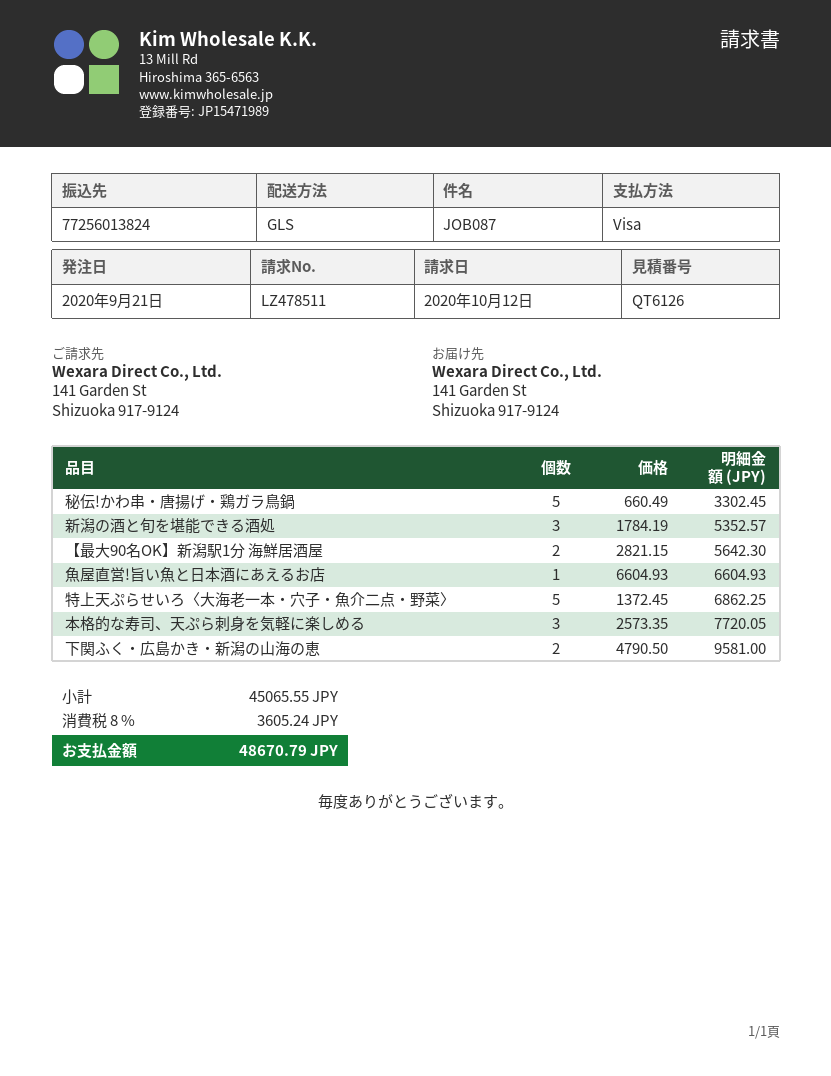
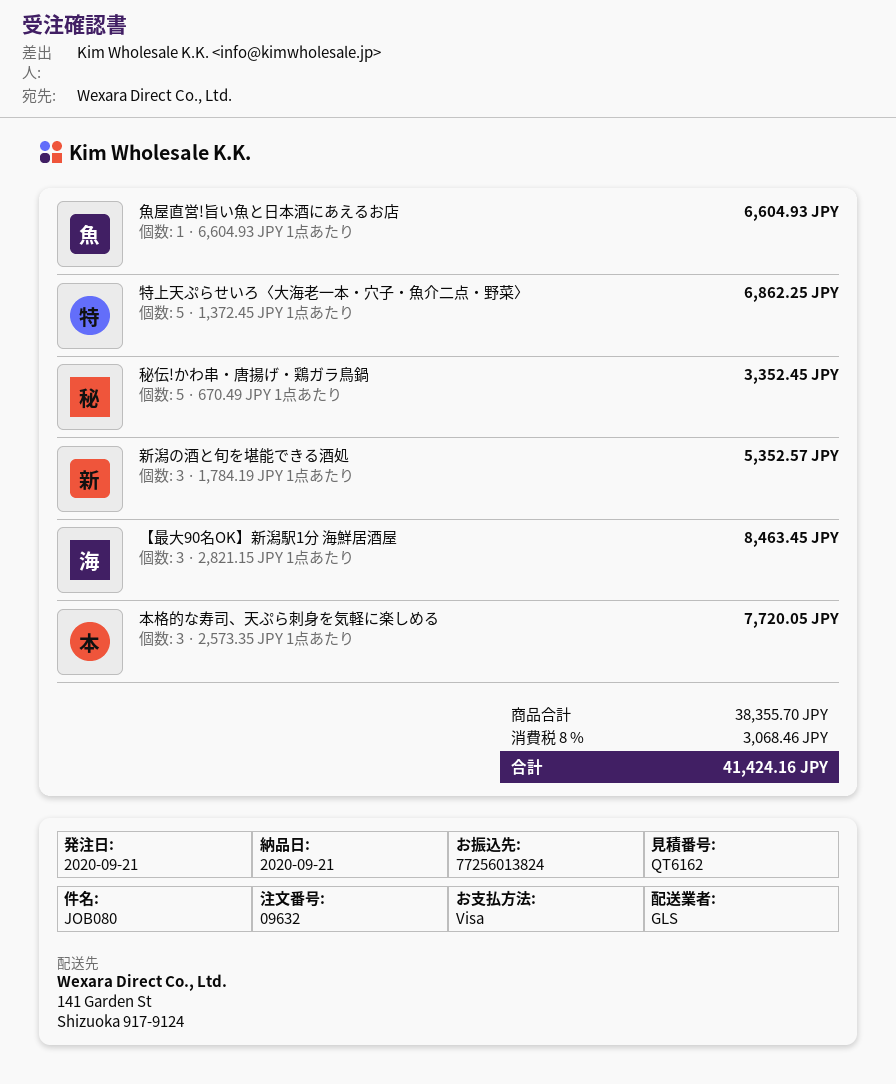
quote number: QT6126 -> QT6162
reference: JOB087 -> JOB080
秘伝!かわ串・唐揚げ・鶏ガラ鳥鍋: 5 x 660.49 = 3302.45 -> 5 x 670.49 = 3352.45
【最大90名OK】新潟駅1分 海鮮居酒屋: 2 x 2821.15 = 5642.30 -> 3 x 2821.15 = 8463.45
下関ふく・広島かき・新潟の山海の恵: 2 x 4790.50 = 9581.00 -> none
subtotal: 45065.55 -> 38355.70
tax: 8% = 3605.24 -> 8% = 3068.46
total: 48670.79 -> 41424.16

